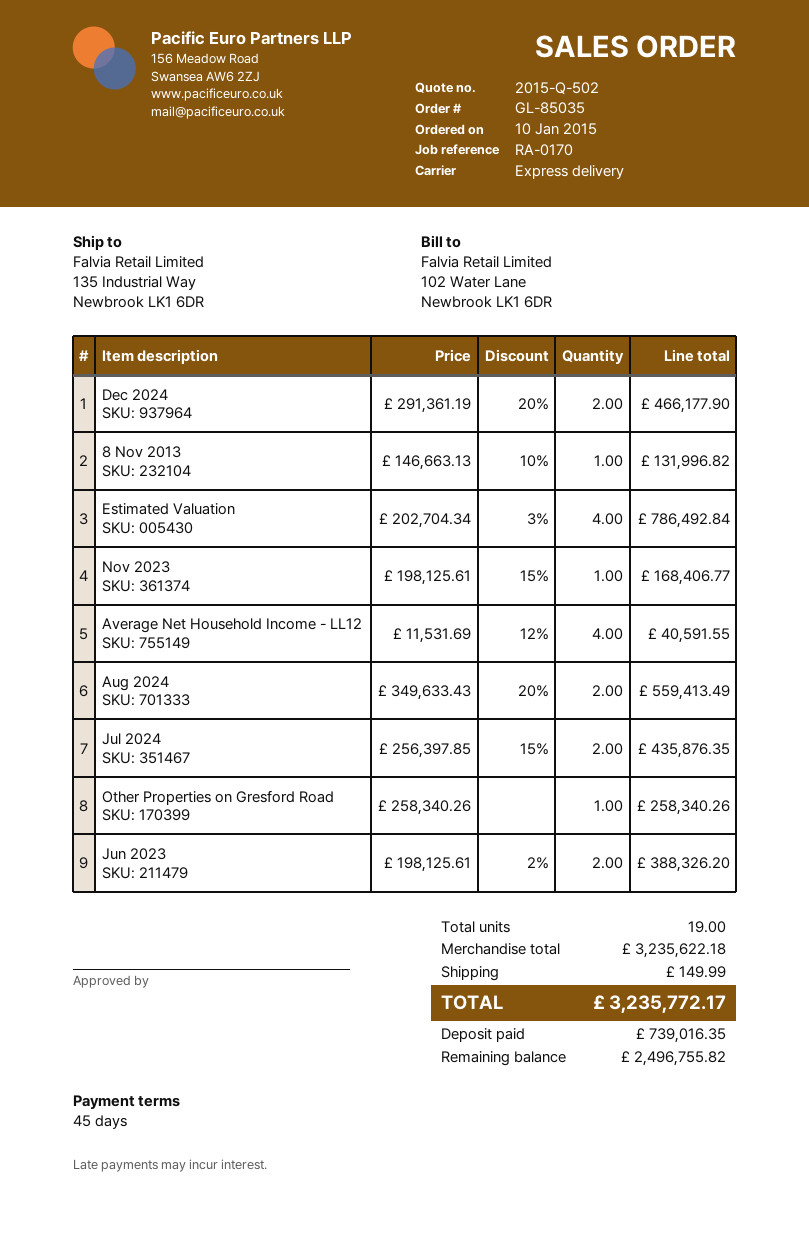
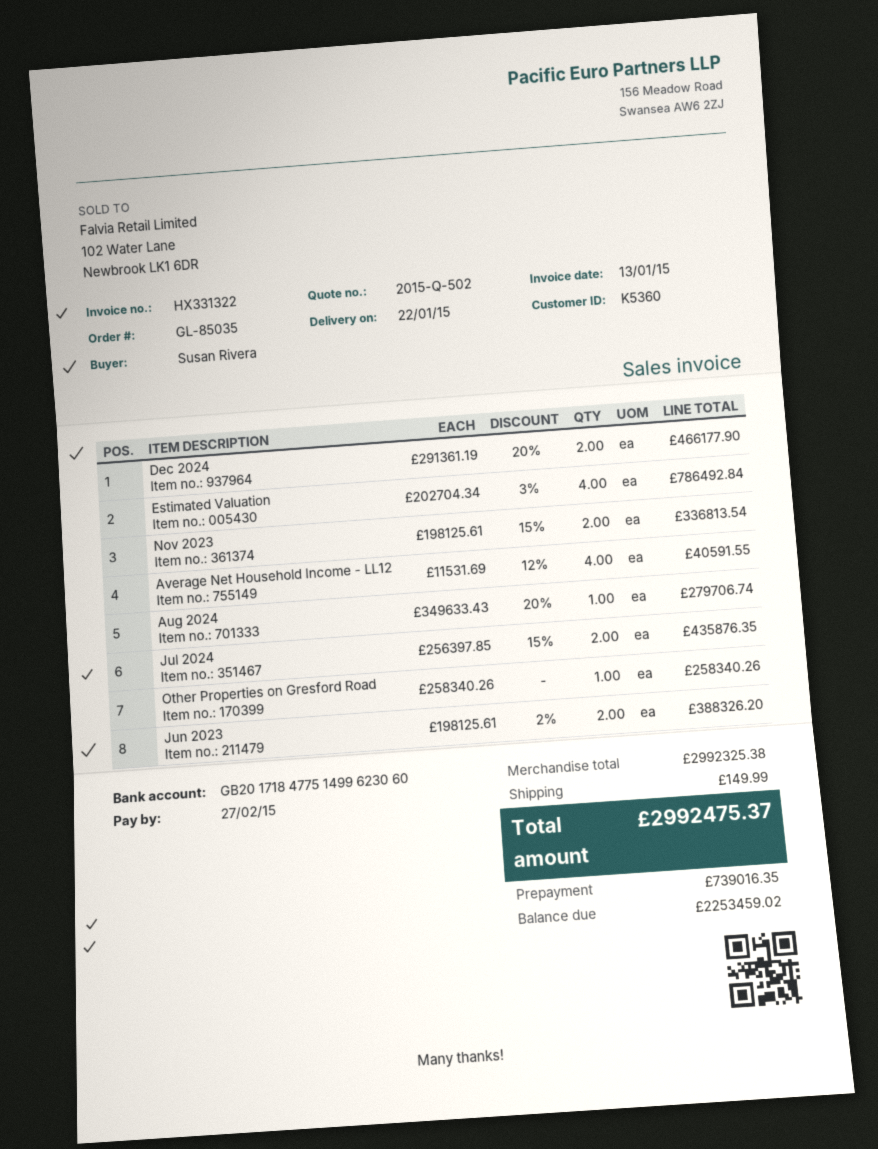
8 Nov 2013: 1 x 146663.13 - 10% = 131996.82 -> none
Nov 2023: 1 x 198125.61 - 15% = 168406.77 -> 2 x 198125.61 - 15% = 336813.54
Aug 2024: 2 x 349633.43 - 20% = 559413.49 -> 1 x 349633.43 - 20% = 279706.74
subtotal: 3235622.18 -> 2992325.38
total: 3235772.17 -> 2992475.37
balance: 2496755.82 -> 2253459.02

